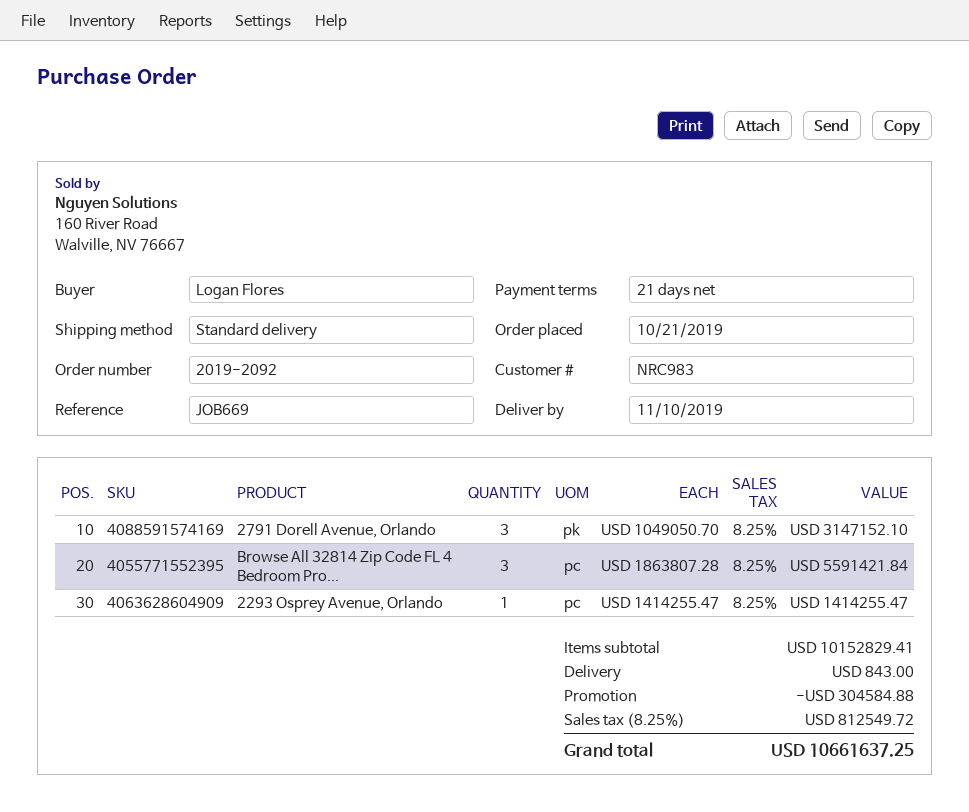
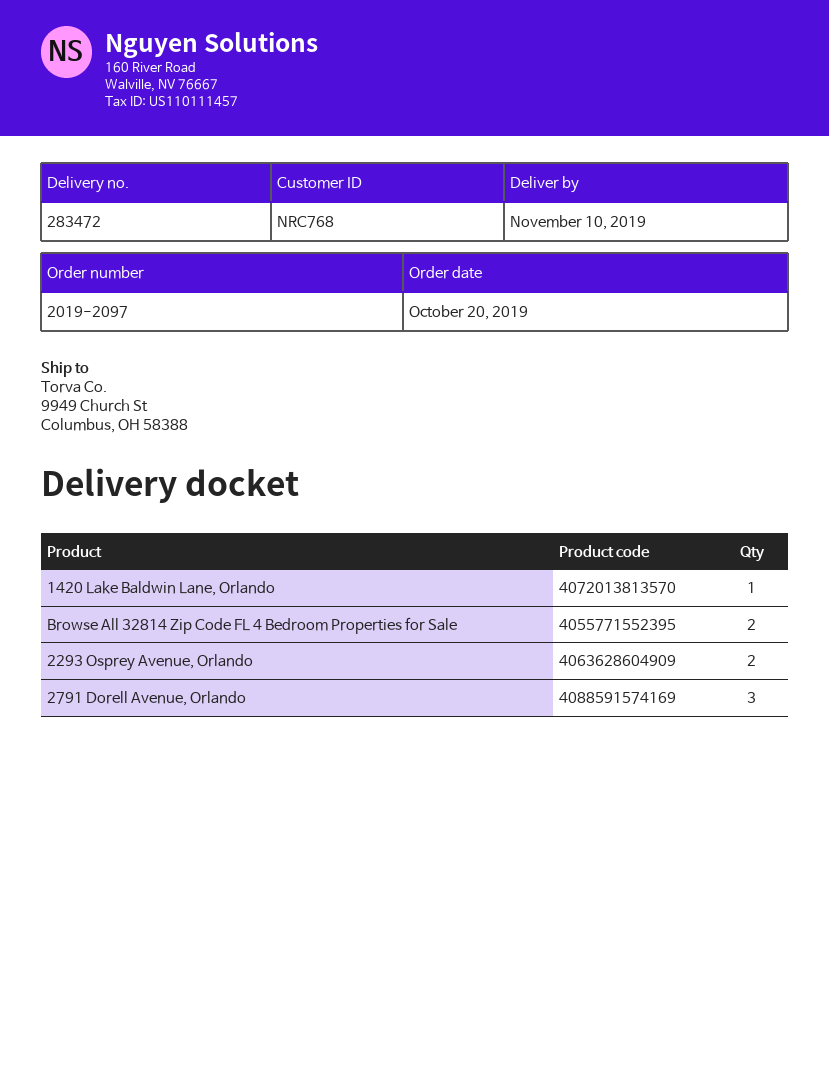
order number: 2019-2092 -> 2019-2097
order date: 2019-10-21 -> 2019-10-20
customer number: NRC983 -> NRC768
Browse All 32814 Zip Code FL 4 Bedroom Pro...: 3 -> 2
2293 Osprey Avenue, Orlando: 1 -> 2
1420 Lake Baldwin Lane, Orlando: none -> 1

